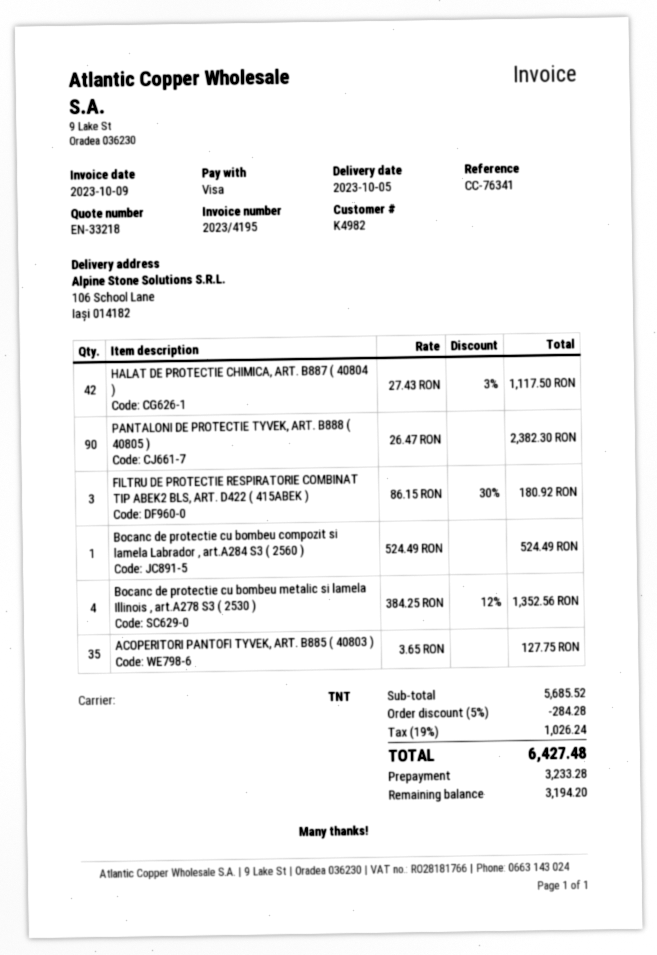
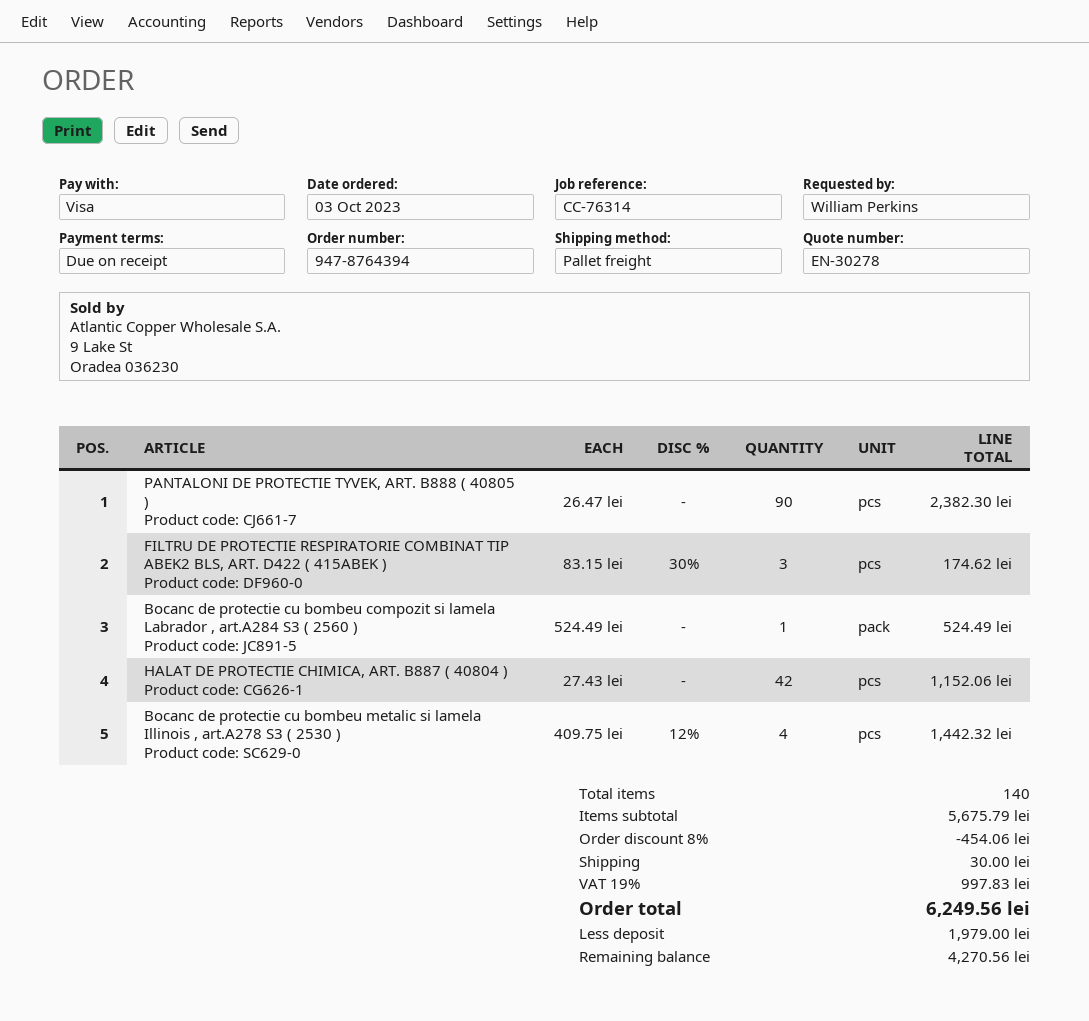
quote number: EN-33218 -> EN-30278
reference: CC-76341 -> CC-76314
shipping method: TNT -> pallet freight
HALAT DE PROTECTIE CHIMICA, ART. B887 ( 40804 ): 42 x 27.43 - 3% = 1117.50 -> 42 x 27.43 = 1152.06
FILTRU DE PROTECTIE RESPIRATORIE COMBINAT TIP ABEK2 BLS, ART. D422 ( 415ABEK ): 3 x 86.15 - 30% = 180.92 -> 3 x 83.15 - 30% = 174.62
Bocanc de protectie cu bombeu metalic si lamela Illinois , art.A278 S3 ( 2530 ): 4 x 384.25 - 12% = 1352.56 -> 4 x 409.75 - 12% = 1442.32
ACOPERITORI PANTOFI TYVEK, ART. B885 ( 40803 ): 35 x 3.65 = 127.75 -> none
subtotal: 5685.52 -> 5675.79
discount: 5% = 284.28 -> 8% = 454.06
shipping: none -> 30.00
tax: 19% = 1026.24 -> 19% = 997.83
total: 6427.48 -> 6249.56
deposit: 3233.28 -> 1979.00
balance: 3194.20 -> 4270.56

